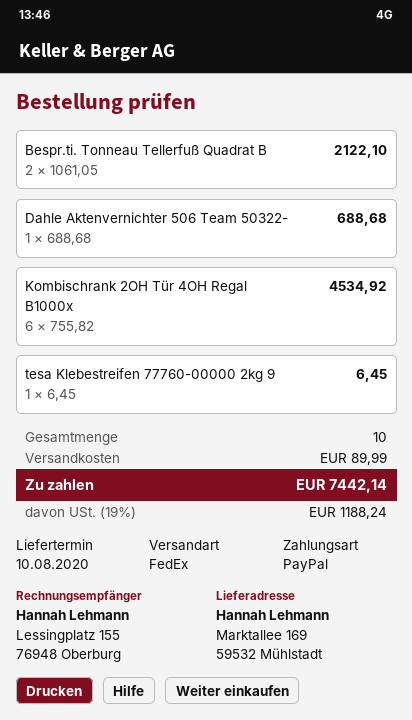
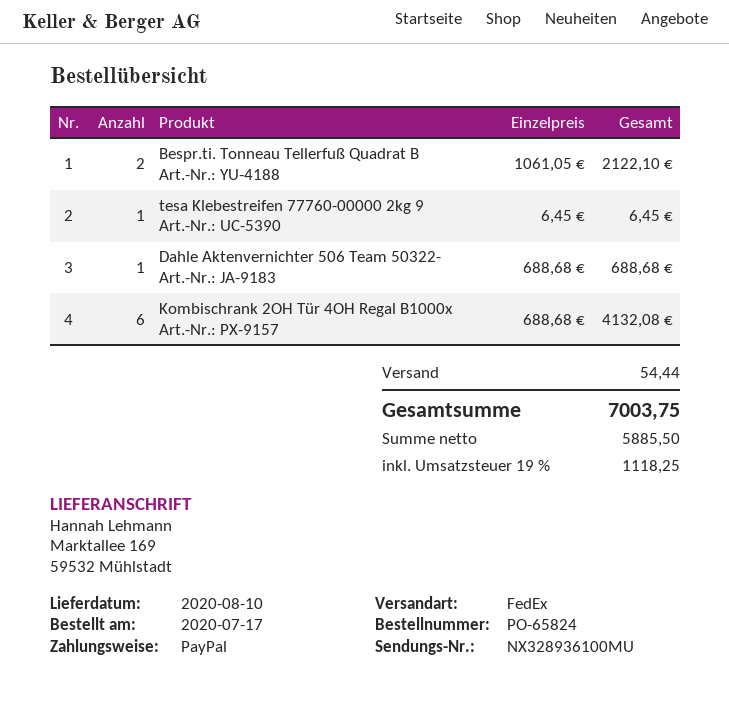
Kombischrank 2OH Tür 4OH Regal B1000x: 6 x 755.82 = 4534.92 -> 6 x 688.68 = 4132.08
shipping: 89.99 -> 54.44
tax: 19% = 1188.24 -> 19% = 1118.25
total: 7442.14 -> 7003.75

